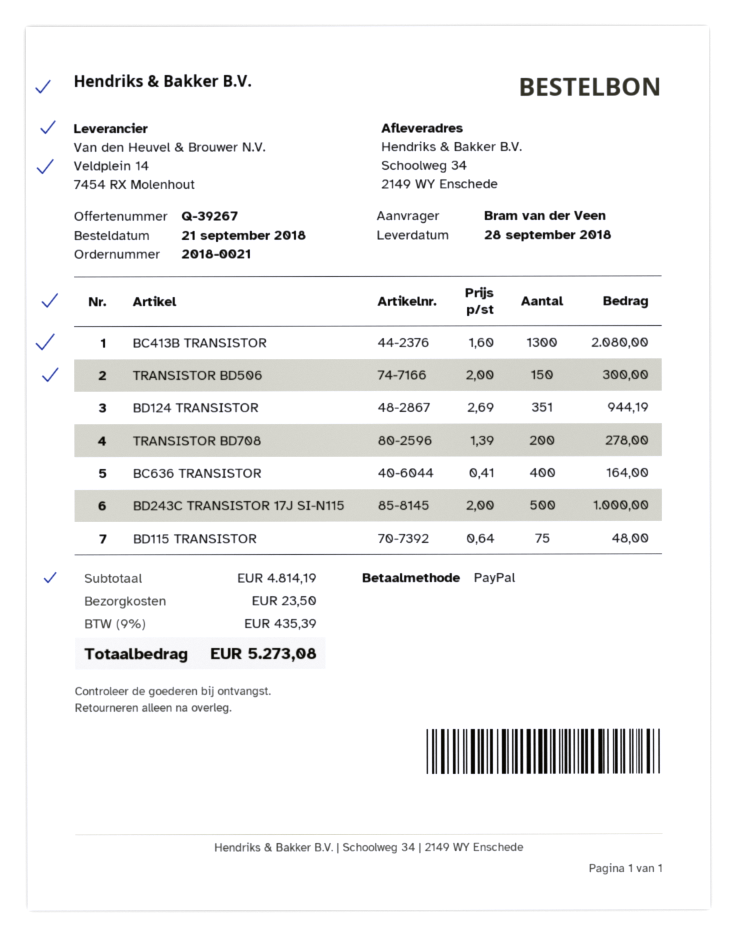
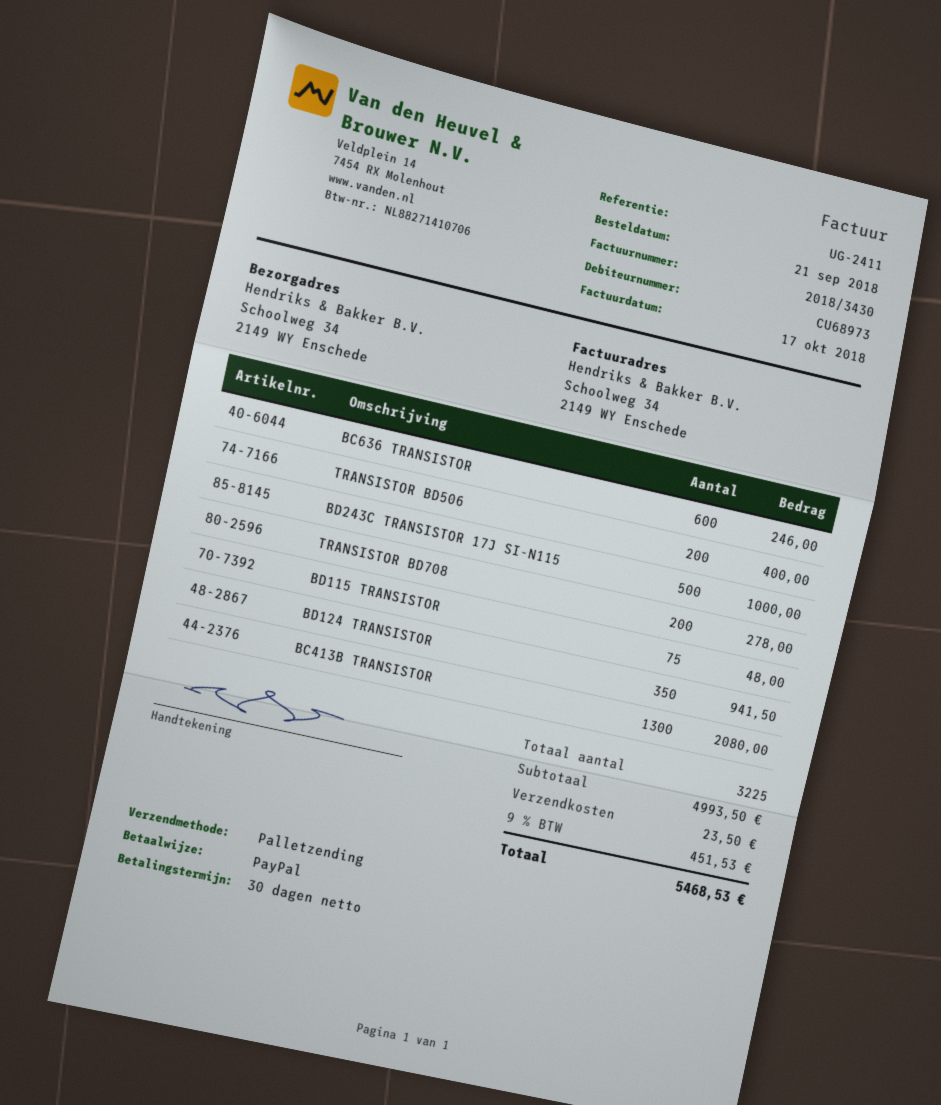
TRANSISTOR BD506: 150 for 300.00 -> 200 for 400.00
BD124 TRANSISTOR: 351 for 944.19 -> 350 for 941.50
BC636 TRANSISTOR: 400 for 164.00 -> 600 for 246.00
subtotal: 4814.19 -> 4993.50
tax: 9% = 435.39 -> 9% = 451.53
total: 5273.08 -> 5468.53

